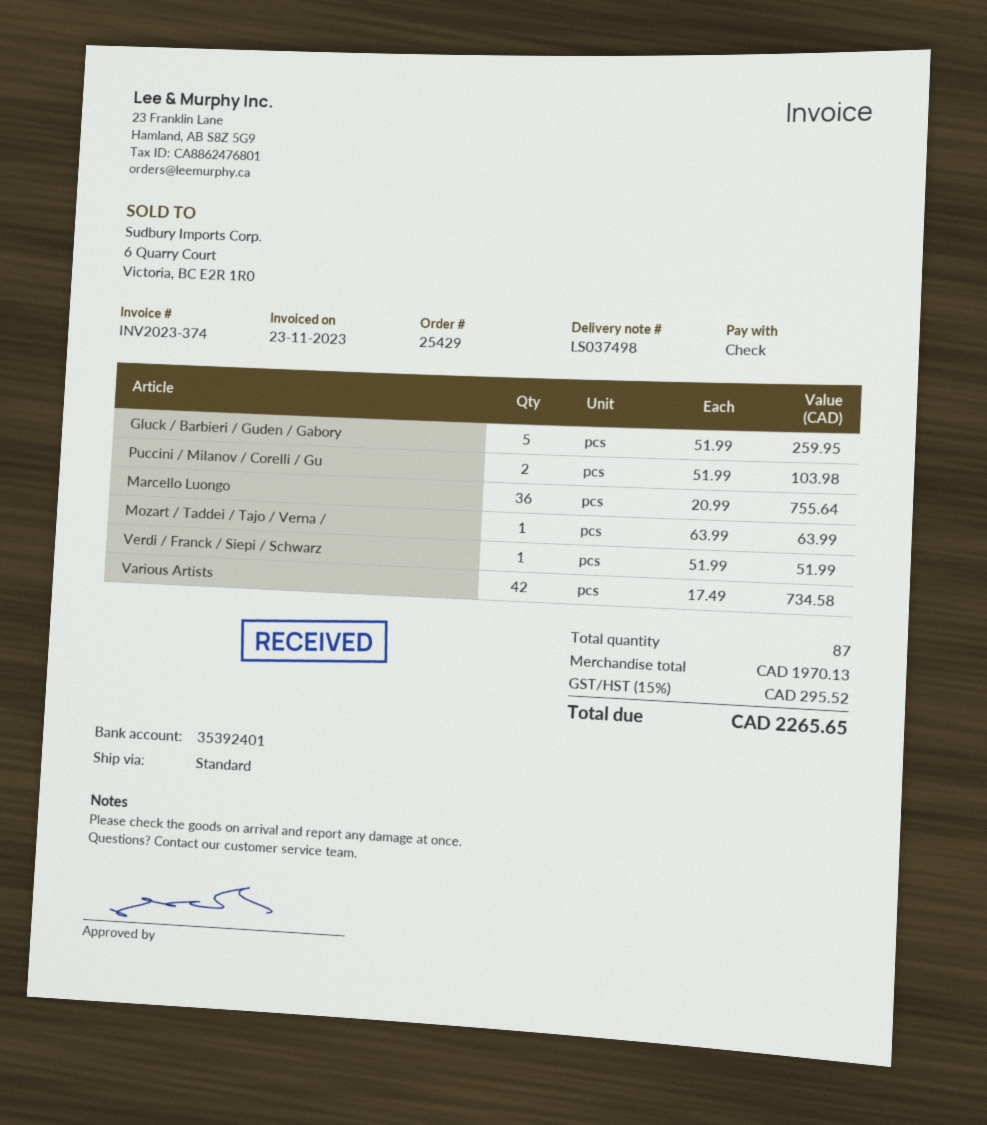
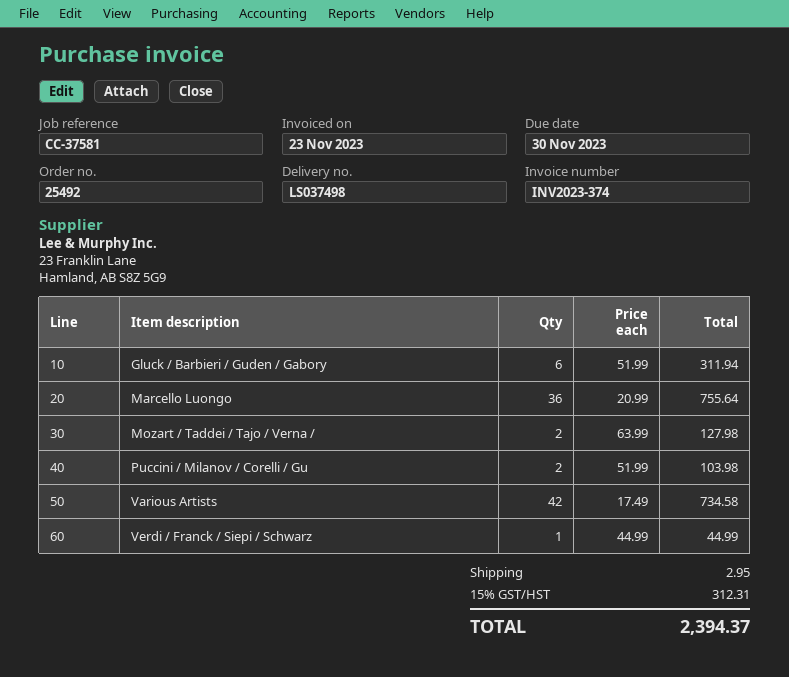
order number: 25429 -> 25492
Gluck / Barbieri / Guden / Gabory: 5 x 51.99 = 259.95 -> 6 x 51.99 = 311.94
Mozart / Taddei / Tajo / Verna /: 1 x 63.99 = 63.99 -> 2 x 63.99 = 127.98
Verdi / Franck / Siepi / Schwarz: 1 x 51.99 = 51.99 -> 1 x 44.99 = 44.99
shipping: none -> 2.95
tax: 15% = 295.52 -> 15% = 312.31
total: 2265.65 -> 2394.37

